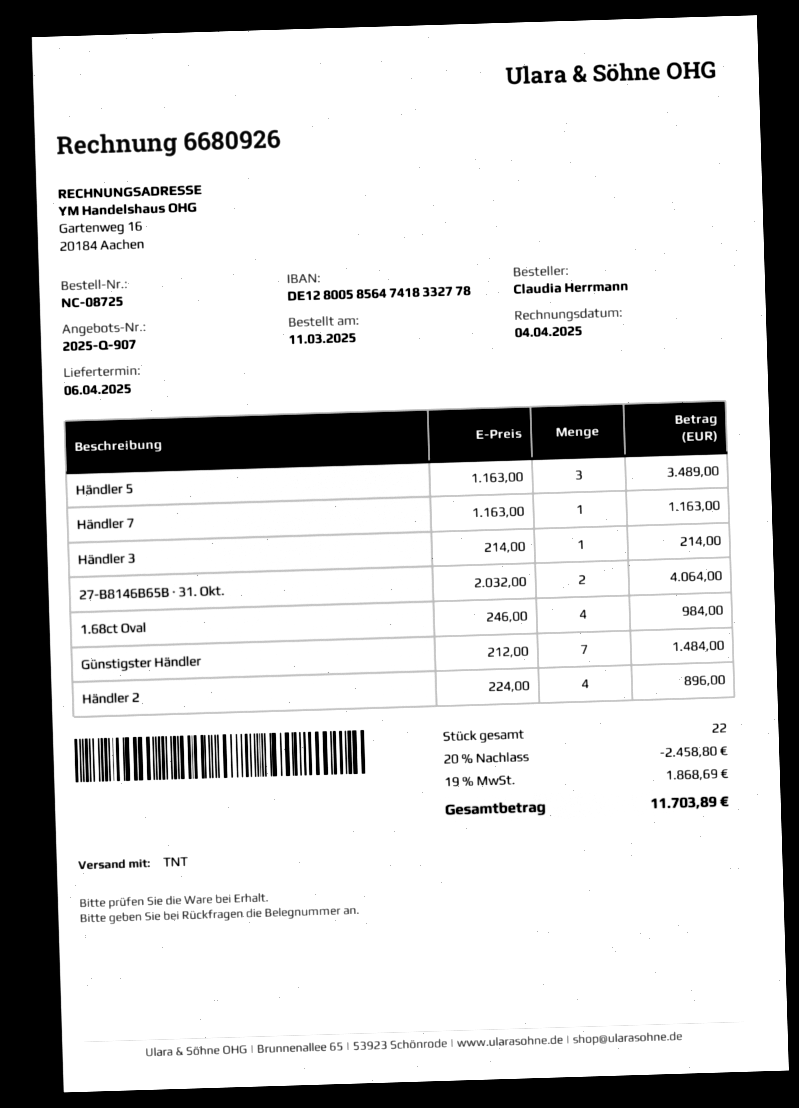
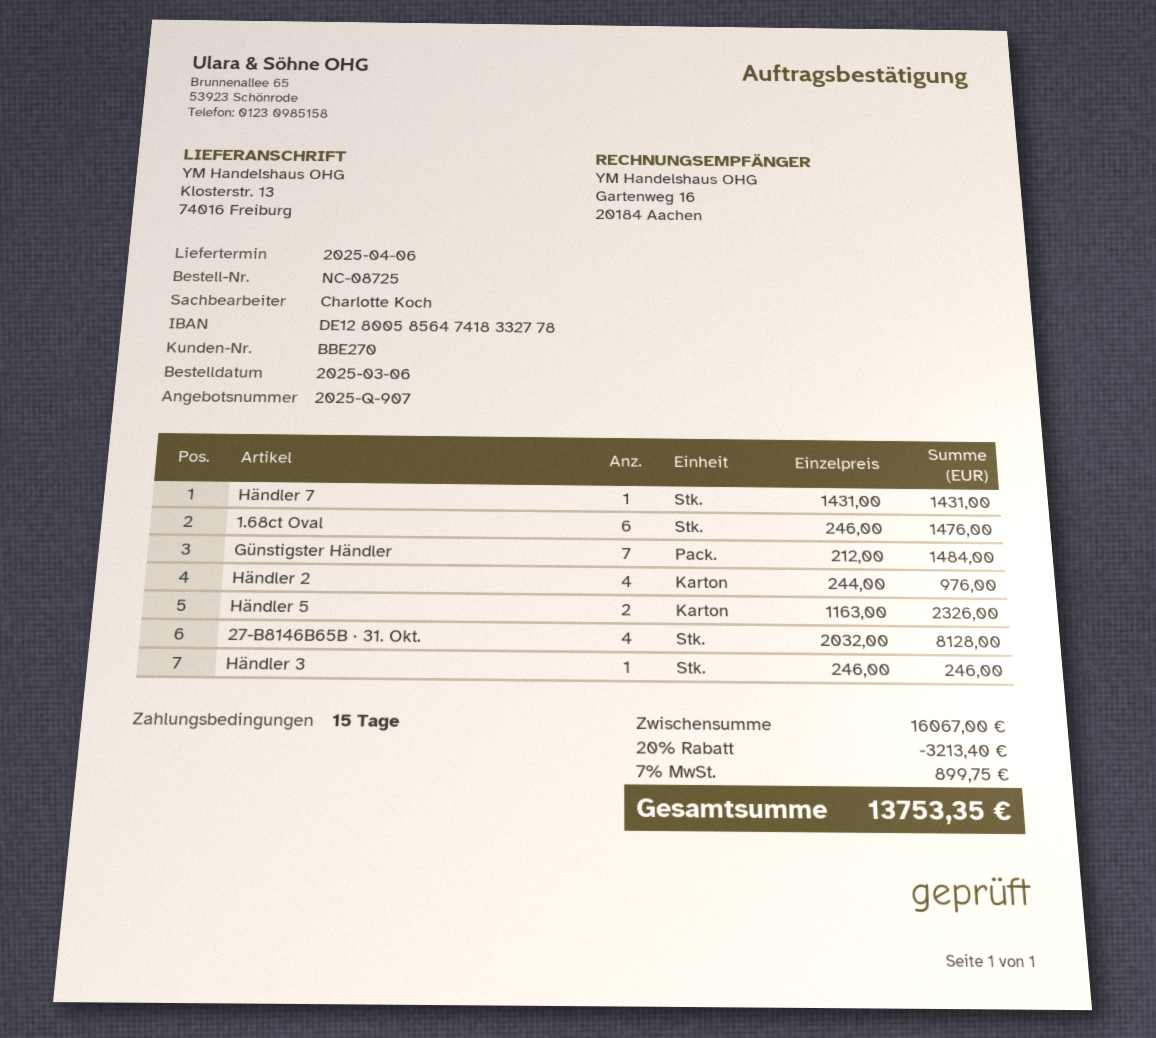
order date: 2025-03-11 -> 2025-03-06
Händler 5: 3 x 1163.00 = 3489.00 -> 2 x 1163.00 = 2326.00
Händler 7: 1 x 1163.00 = 1163.00 -> 1 x 1431.00 = 1431.00
Händler 3: 1 x 214.00 = 214.00 -> 1 x 246.00 = 246.00
27-B8146B65B · 31. Okt.: 2 x 2032.00 = 4064.00 -> 4 x 2032.00 = 8128.00
1.68ct Oval: 4 x 246.00 = 984.00 -> 6 x 246.00 = 1476.00
Händler 2: 4 x 224.00 = 896.00 -> 4 x 244.00 = 976.00
discount: 20% = 2458.80 -> 20% = 3213.40
tax: 19% = 1868.69 -> 7% = 899.75
total: 11703.89 -> 13753.35

